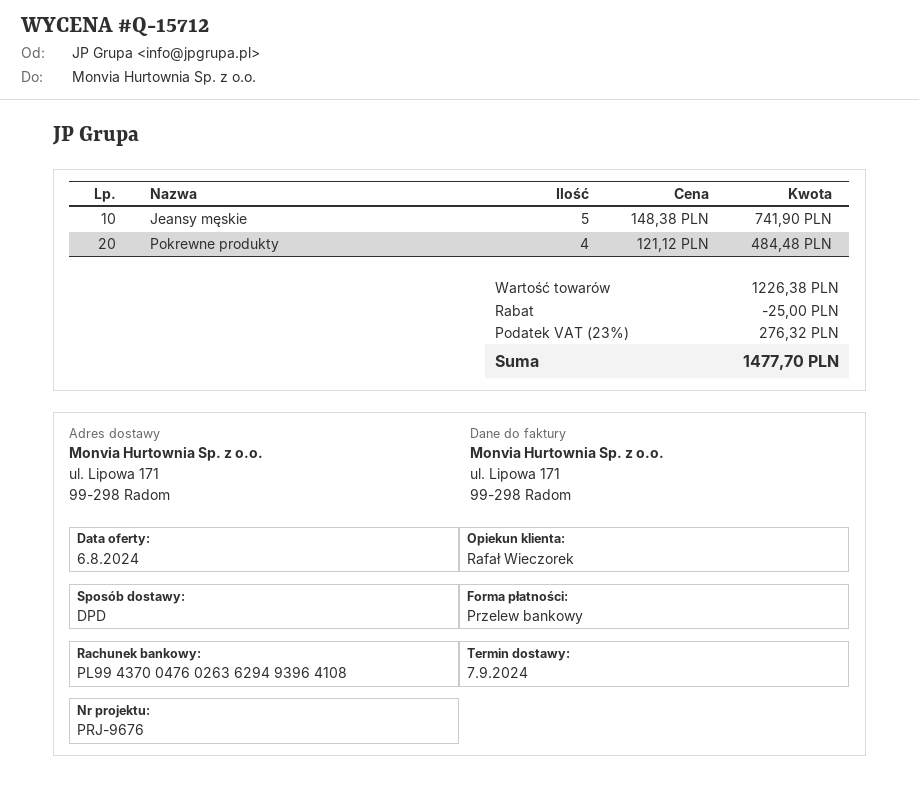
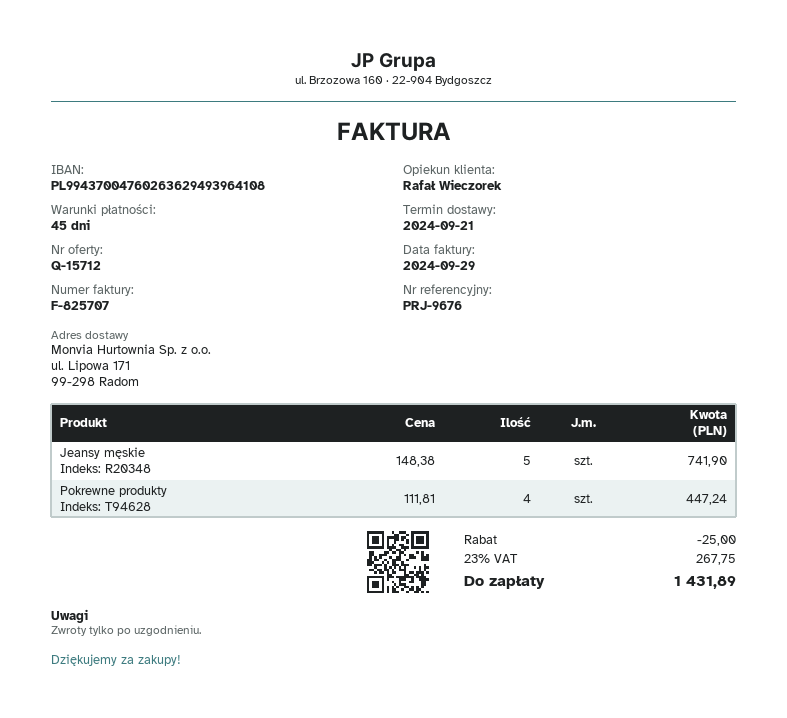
delivery date: 2024-09-07 -> 2024-09-21
Pokrewne produkty: 4 x 121.12 = 484.48 -> 4 x 111.81 = 447.24
tax: 23% = 276.32 -> 23% = 267.75
total: 1477.70 -> 1431.89

